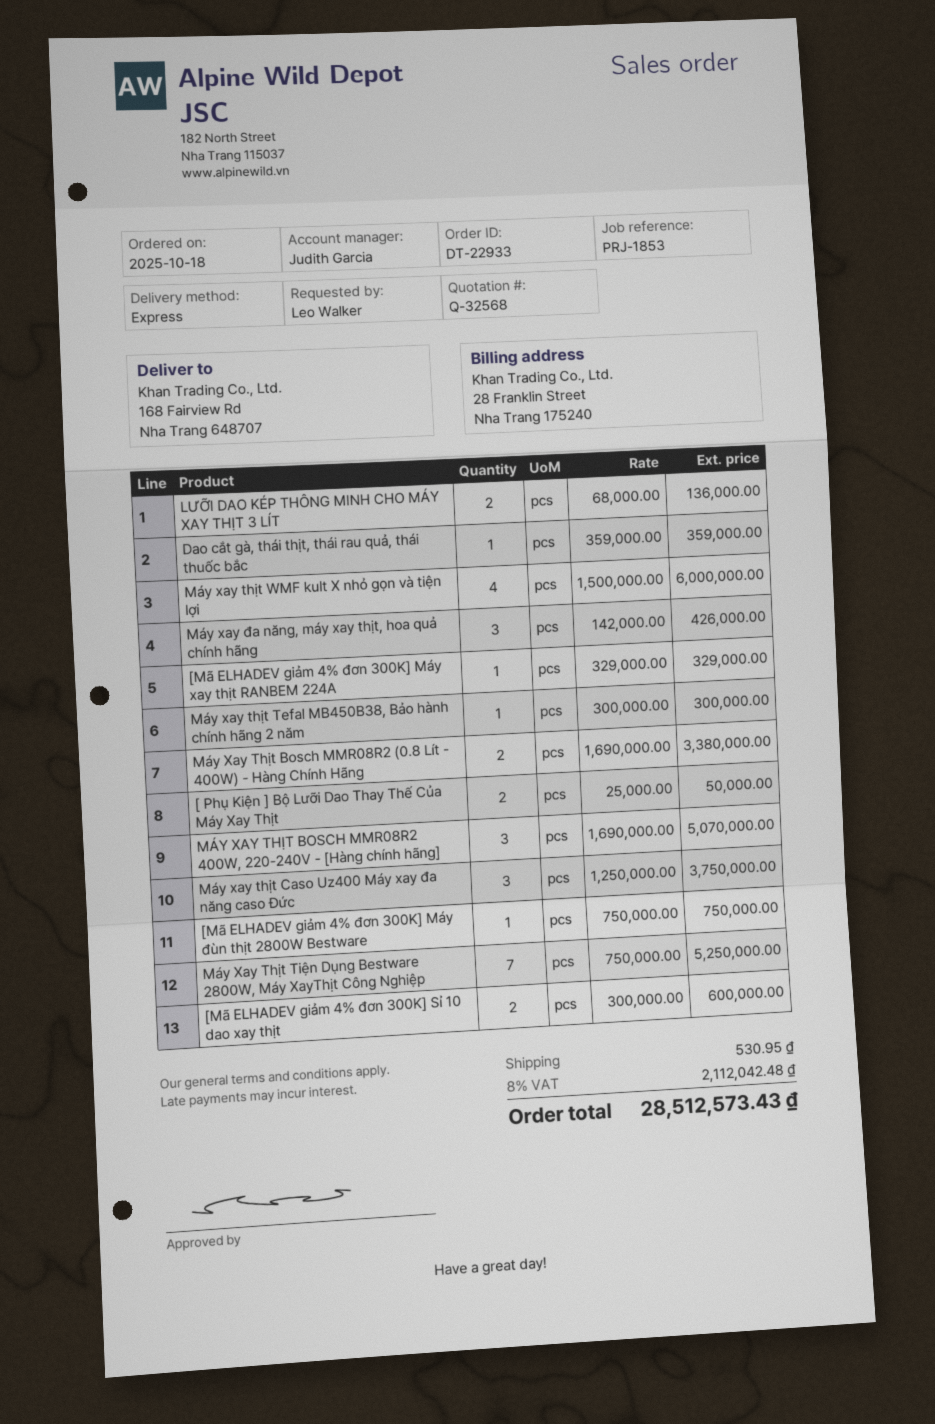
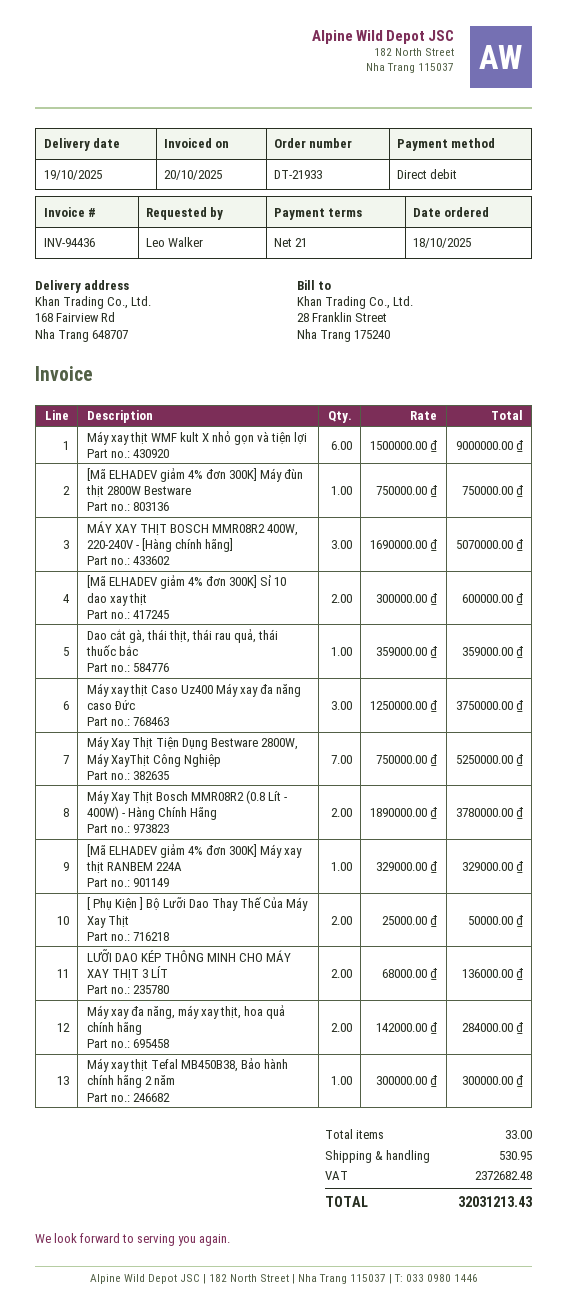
order number: DT-22933 -> DT-21933
Máy xay thịt WMF kult X nhỏ gọn và tiện lợi: 4 x 1500000.00 = 6000000.00 -> 6 x 1500000.00 = 9000000.00
Máy xay đa năng, máy xay thịt, hoa quả chính hãng: 3 x 142000.00 = 426000.00 -> 2 x 142000.00 = 284000.00
Máy Xay Thịt Bosch MMR08R2 (0.8 Lít - 400W) - Hàng Chính Hãng: 2 x 1690000.00 = 3380000.00 -> 2 x 1890000.00 = 3780000.00
tax: 2112042.48 -> 2372682.48
total: 28512573.43 -> 32031213.43

